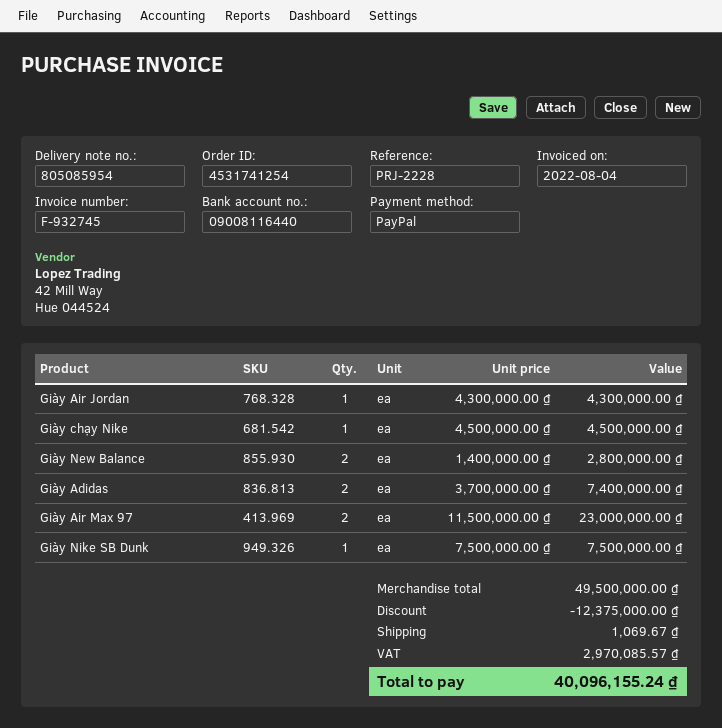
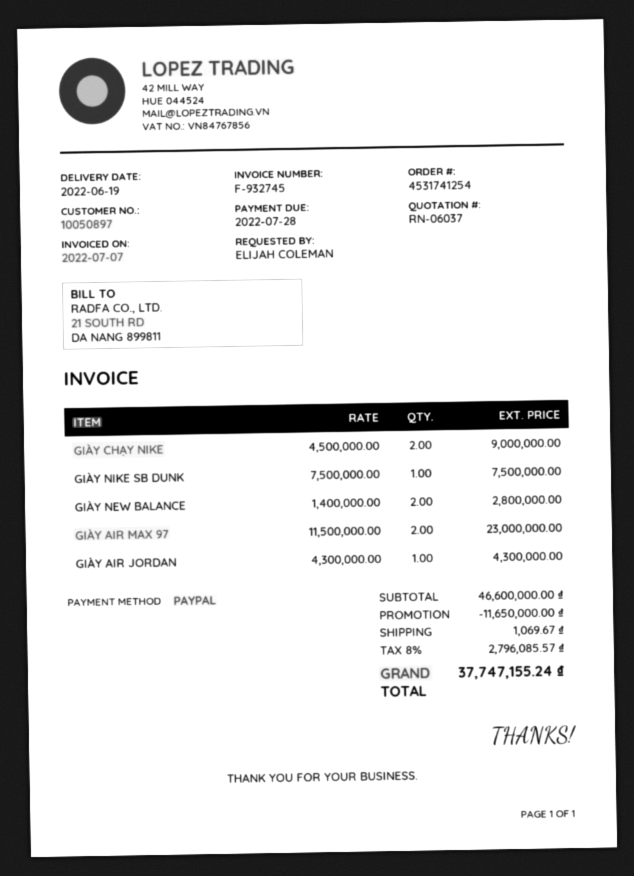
invoice date: 2022-08-04 -> 2022-07-07
Giày chạy Nike: 1 x 4500000.00 = 4500000.00 -> 2 x 4500000.00 = 9000000.00
Giày Adidas: 2 x 3700000.00 = 7400000.00 -> none
subtotal: 49500000.00 -> 46600000.00
discount: 12375000.00 -> 11650000.00
tax: 2970085.57 -> 2796085.57
total: 40096155.24 -> 37747155.24

